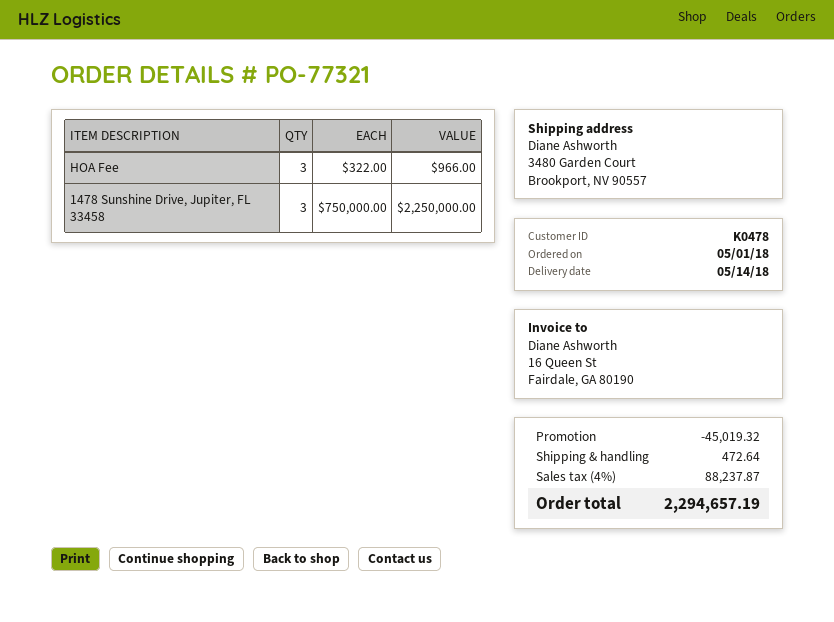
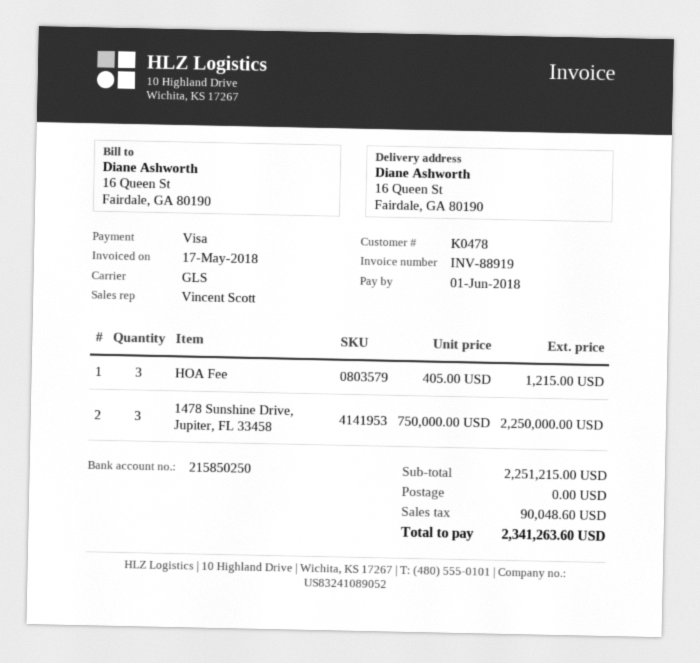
ship to: 3480 Garden Court, Brookport, NV 90557 -> 16 Queen St, Fairdale, GA 80190
HOA Fee: 3 x 322.00 = 966.00 -> 3 x 405.00 = 1215.00
discount: 45019.32 -> none
shipping: 472.64 -> 0.00
tax: 88237.87 -> 90048.60
total: 2294657.19 -> 2341263.60

